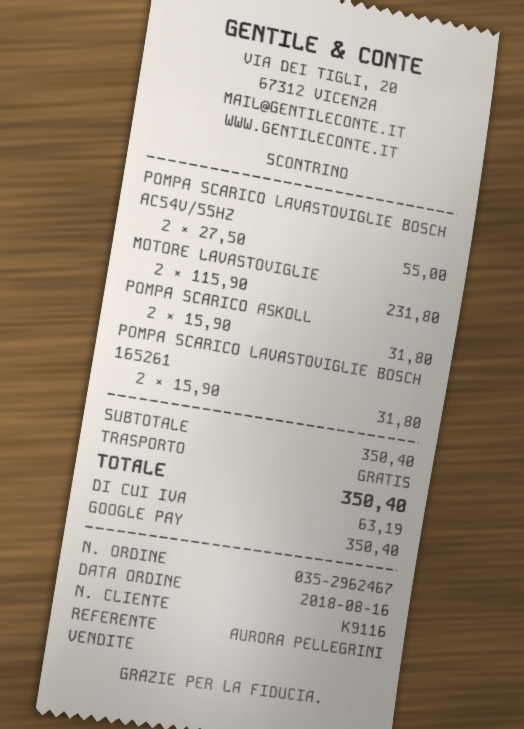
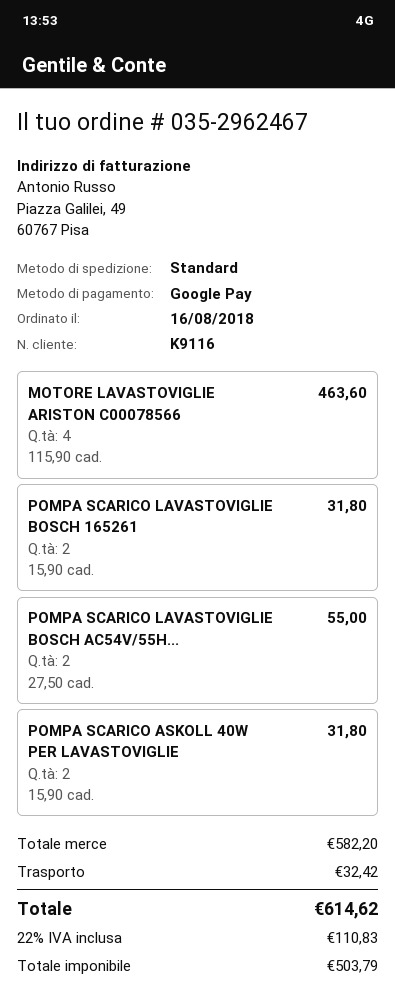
MOTORE LAVASTOVIGLIE: 2 x 115.90 = 231.80 -> 4 x 115.90 = 463.60
subtotal: 350.40 -> 582.20
shipping: 0.00 -> 32.42
tax: 63.19 -> 110.83
total: 350.40 -> 614.62

